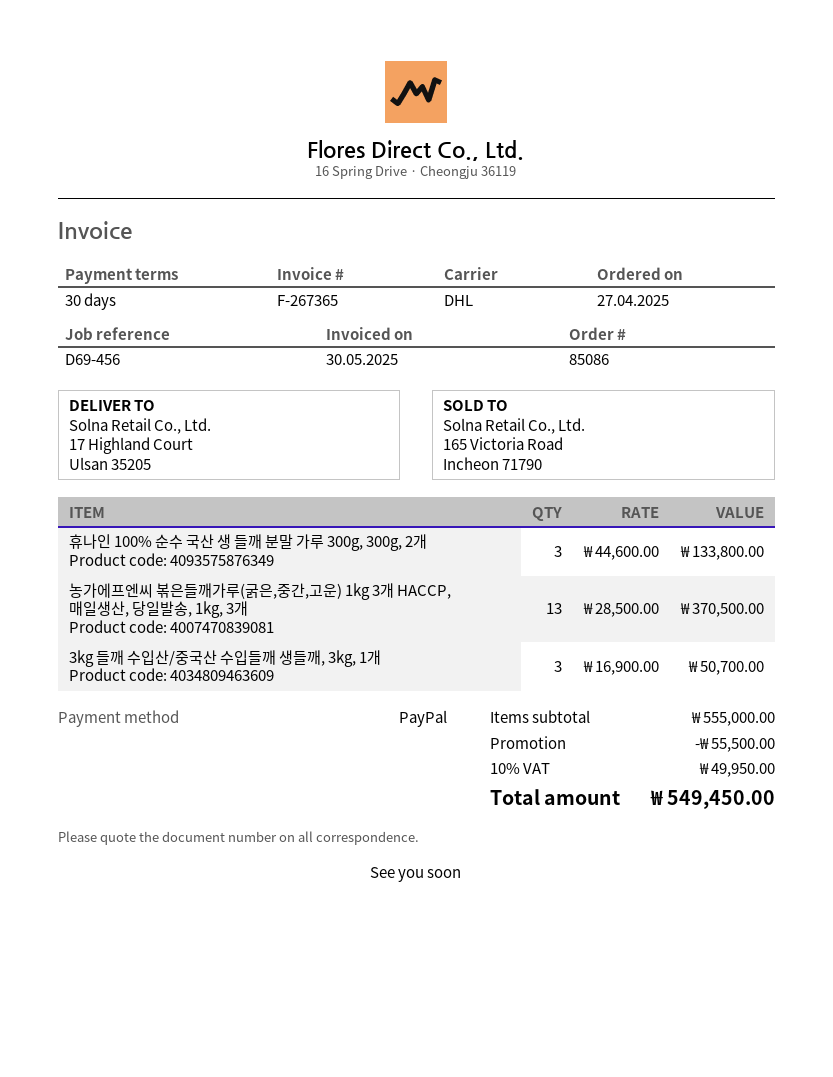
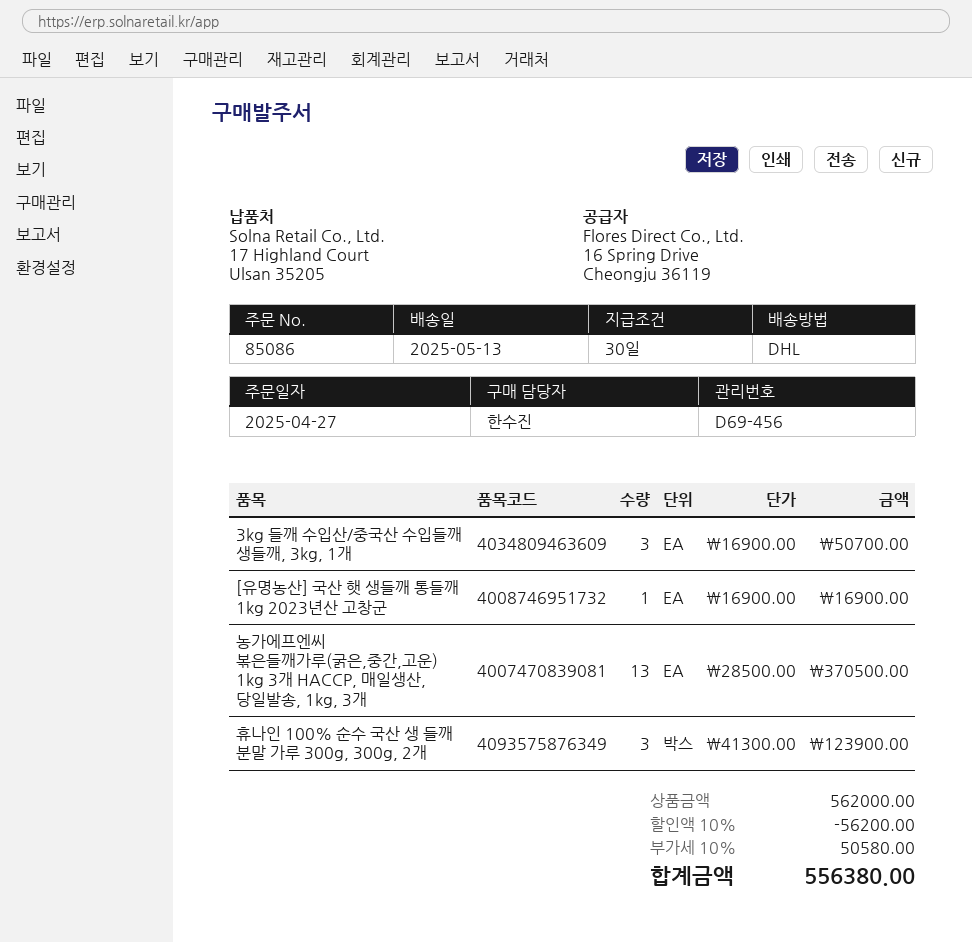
휴나인 100% 순수 국산 생 들깨 분말 가루 300g, 300g, 2개: 3 x 44600.00 = 133800.00 -> 3 x 41300.00 = 123900.00
[유명농산] 국산 햇 생들깨 통들깨 1kg 2023년산 고창군: none -> 1 x 16900.00 = 16900.00
subtotal: 555000.00 -> 562000.00
discount: 55500.00 -> 56200.00
tax: 10% = 49950.00 -> 10% = 50580.00
total: 549450.00 -> 556380.00

